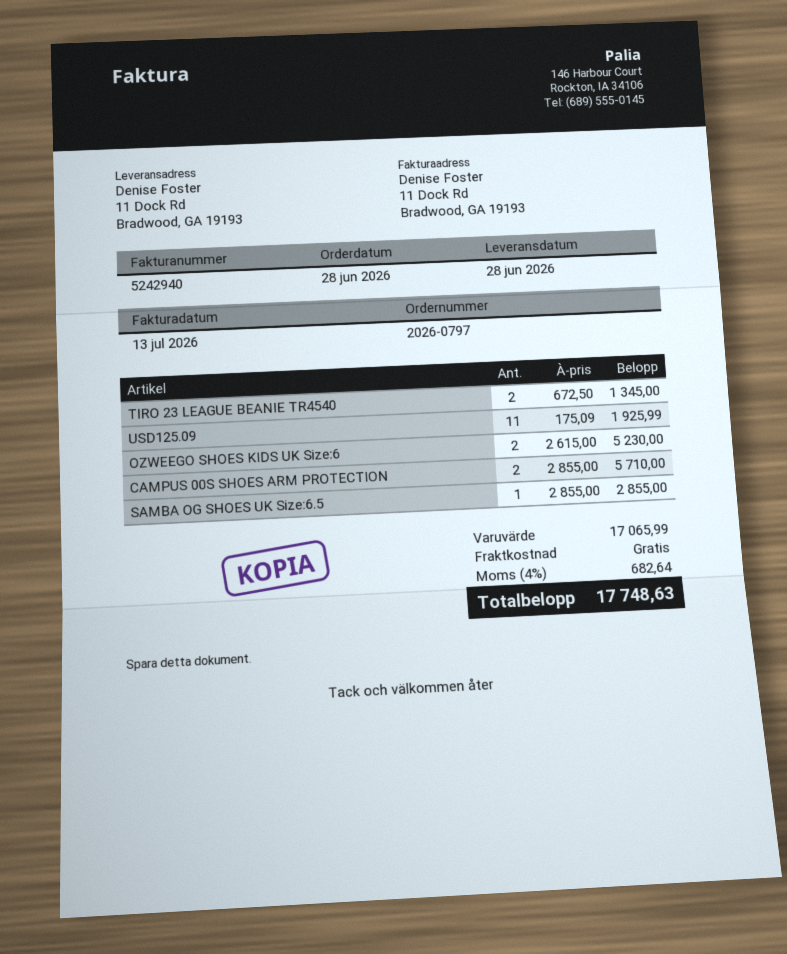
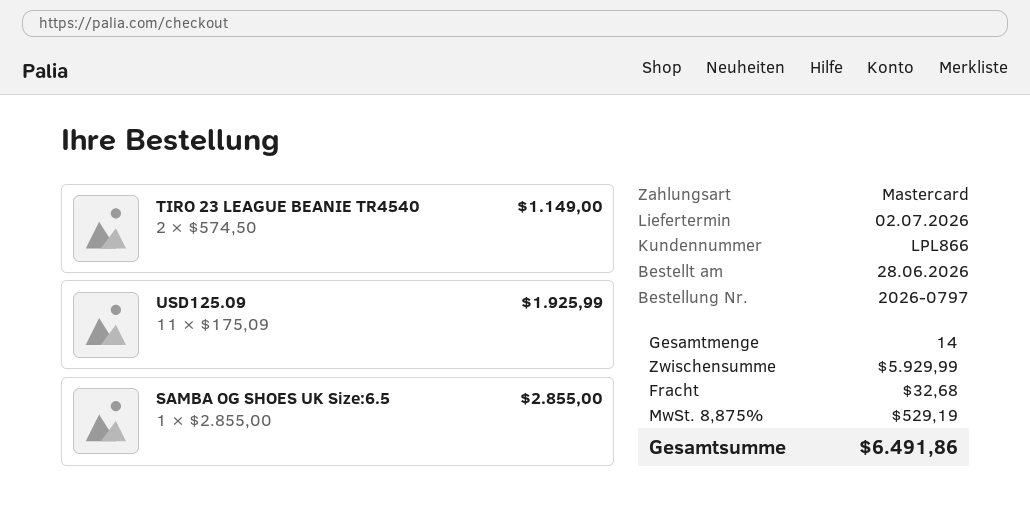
delivery date: 2026-06-28 -> 2026-07-02
TIRO 23 LEAGUE BEANIE TR4540: 2 x 672.50 = 1345.00 -> 2 x 574.50 = 1149.00
OZWEEGO SHOES KIDS UK Size:6: 2 x 2615.00 = 5230.00 -> none
CAMPUS 00S SHOES ARM PROTECTION: 2 x 2855.00 = 5710.00 -> none
subtotal: 17065.99 -> 5929.99
shipping: 0.00 -> 32.68
tax: 4% = 682.64 -> 8.875% = 529.19
total: 17748.63 -> 6491.86

